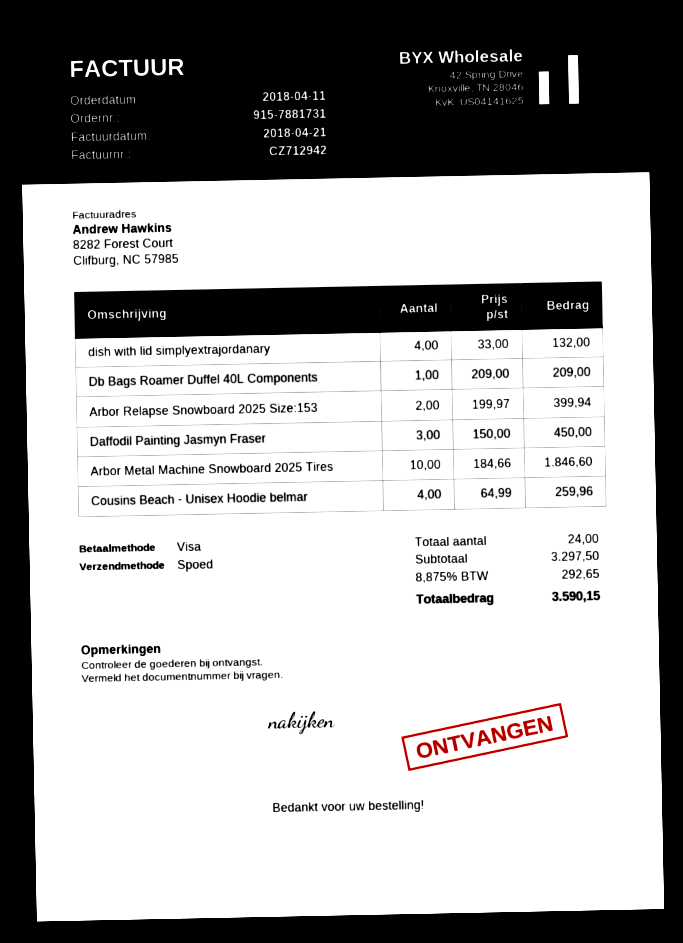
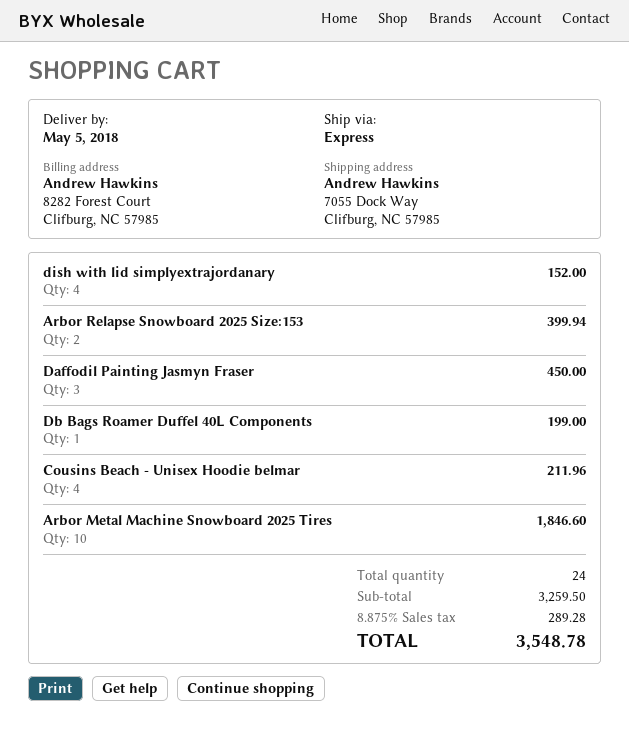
dish with lid simplyextrajordanary: 4 for 132.00 -> 4 for 152.00
Db Bags Roamer Duffel 40L Components: 1 for 209.00 -> 1 for 199.00
Cousins Beach - Unisex Hoodie belmar: 4 for 259.96 -> 4 for 211.96
subtotal: 3297.50 -> 3259.50
tax: 8.875% = 292.65 -> 8.875% = 289.28
total: 3590.15 -> 3548.78

